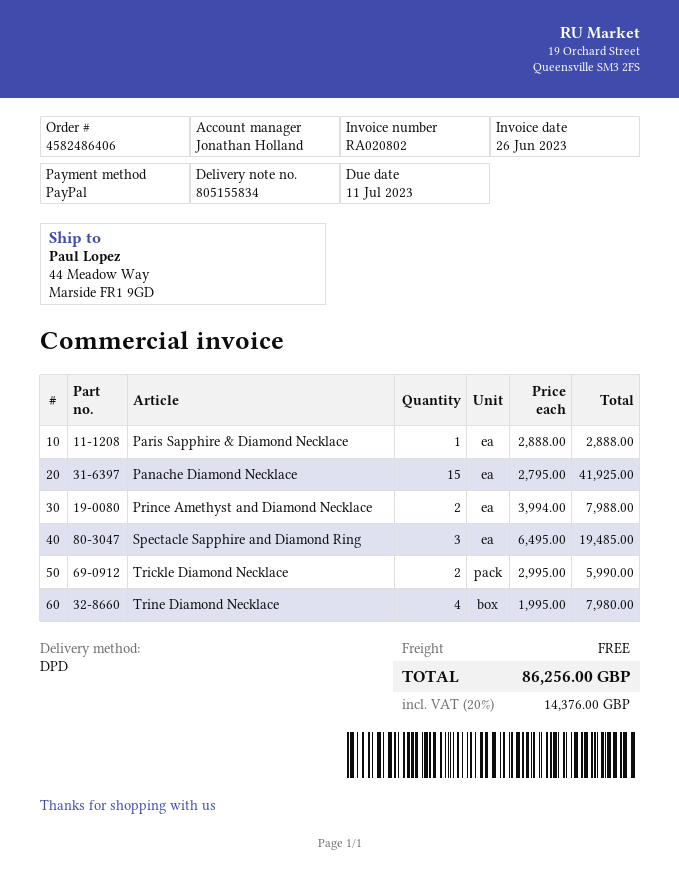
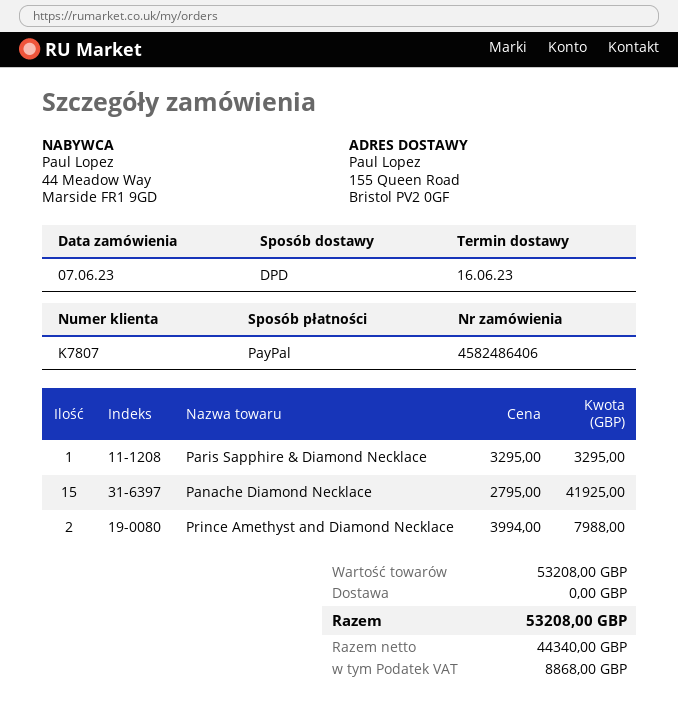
ship to: 44 Meadow Way, Marside FR1 9GD -> 155 Queen Road, Bristol PV2 0GF
Paris Sapphire & Diamond Necklace: 1 x 2888.00 = 2888.00 -> 1 x 3295.00 = 3295.00
Spectacle Sapphire and Diamond Ring: 3 x 6495.00 = 19485.00 -> none
Trickle Diamond Necklace: 2 x 2995.00 = 5990.00 -> none
Trine Diamond Necklace: 4 x 1995.00 = 7980.00 -> none
tax: 14376.00 -> 8868.00
total: 86256.00 -> 53208.00

